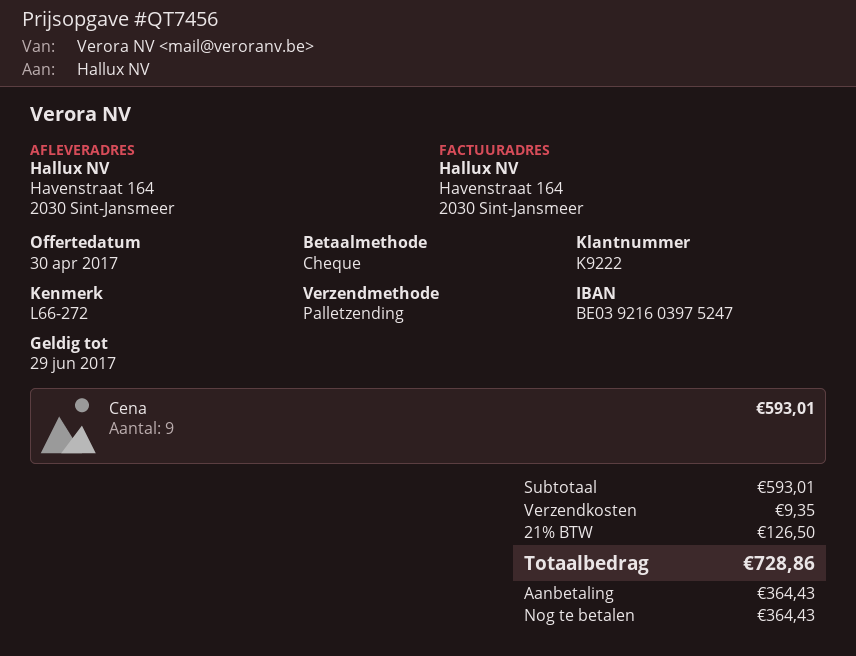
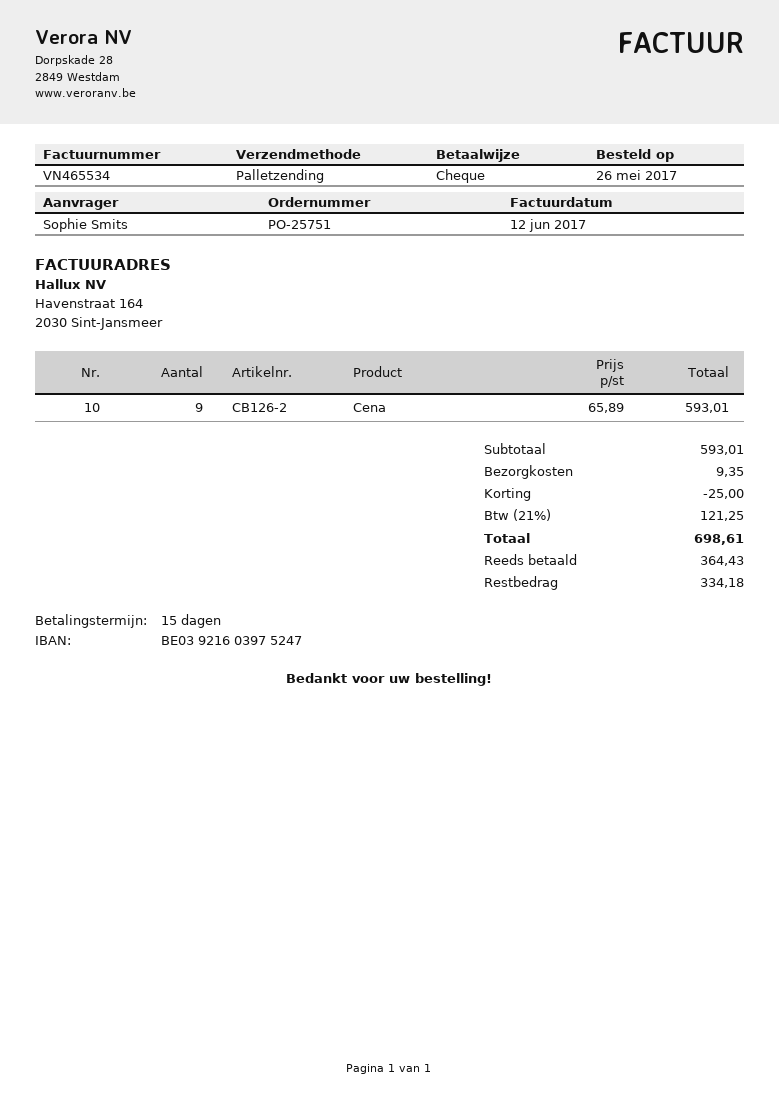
discount: none -> 25.00
tax: 21% = 126.50 -> 21% = 121.25
total: 728.86 -> 698.61
balance: 364.43 -> 334.18

